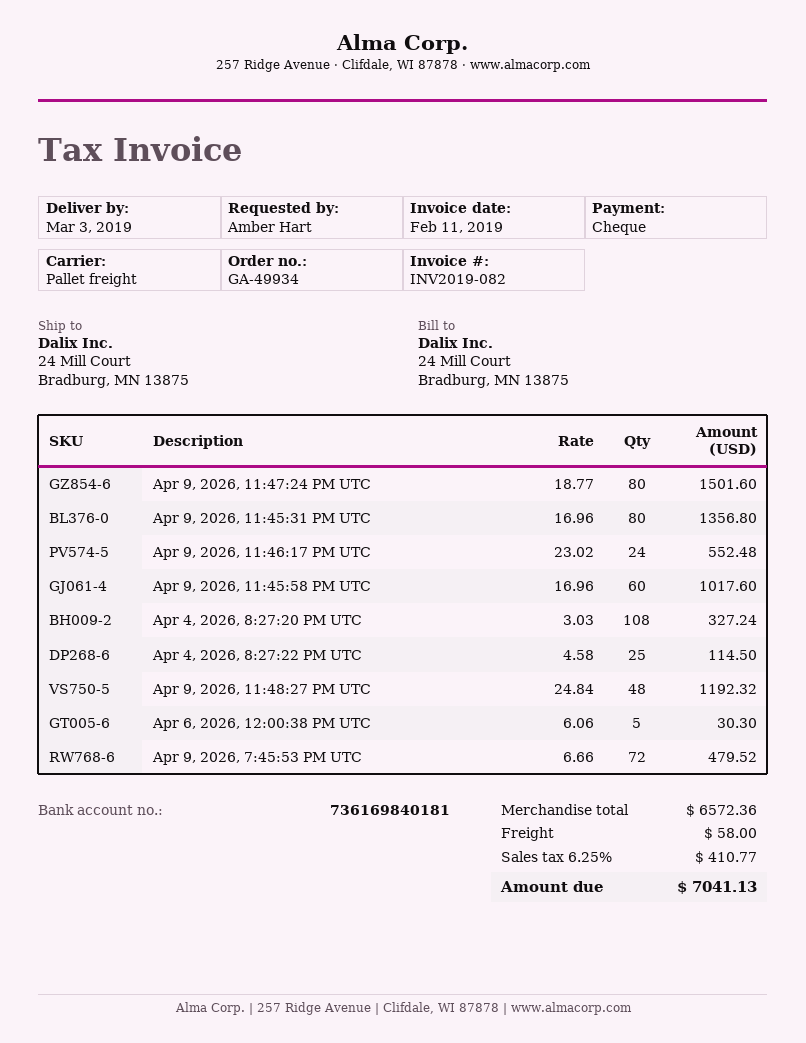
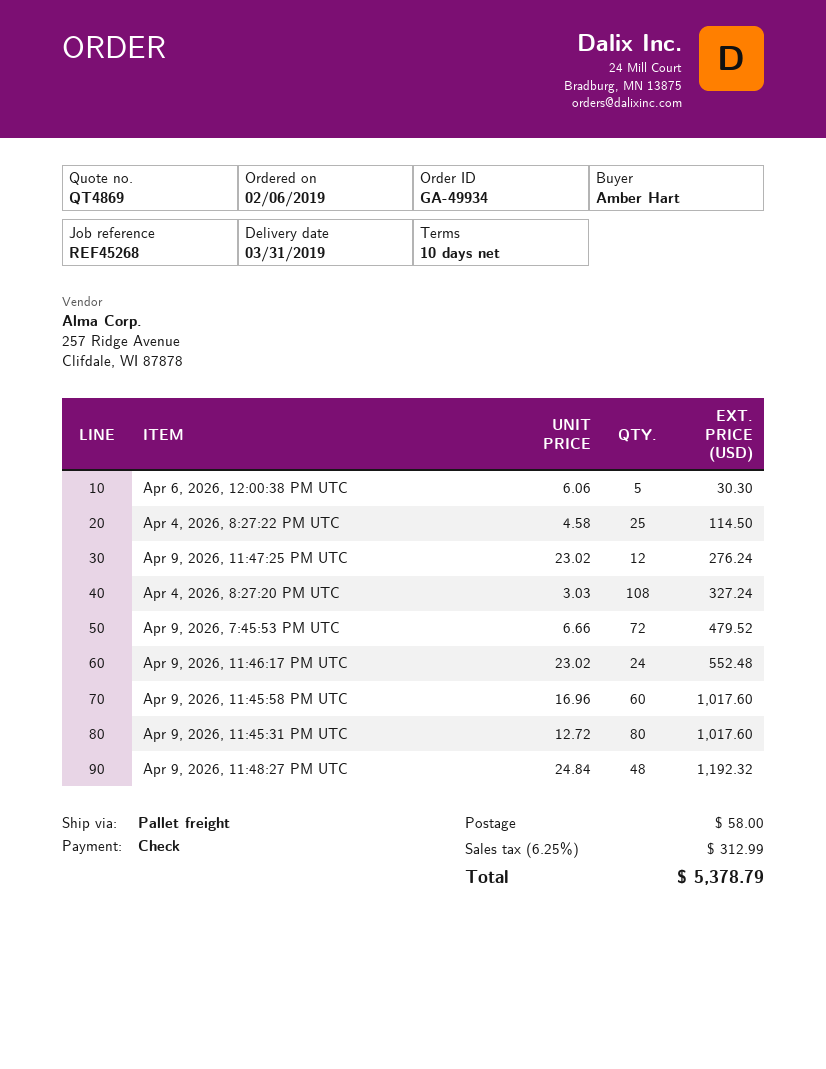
delivery date: 2019-03-03 -> 2019-03-31
Apr 9, 2026, 11:47:24 PM UTC: 80 x 18.77 = 1501.60 -> none
Apr 9, 2026, 11:45:31 PM UTC: 80 x 16.96 = 1356.80 -> 80 x 12.72 = 1017.60
Apr 9, 2026, 11:47:25 PM UTC: none -> 12 x 23.02 = 276.24
tax: 6.25% = 410.77 -> 6.25% = 312.99
total: 7041.13 -> 5378.79

